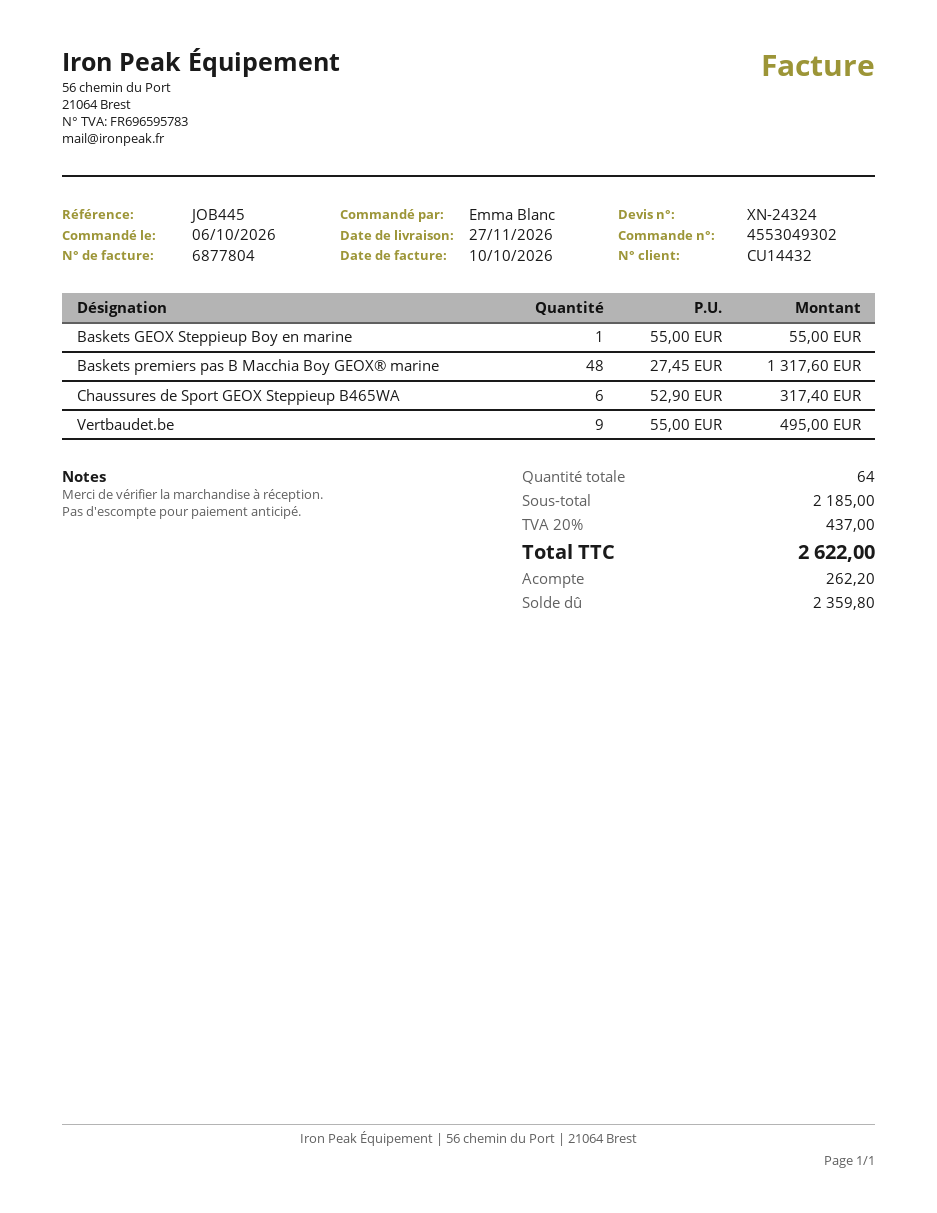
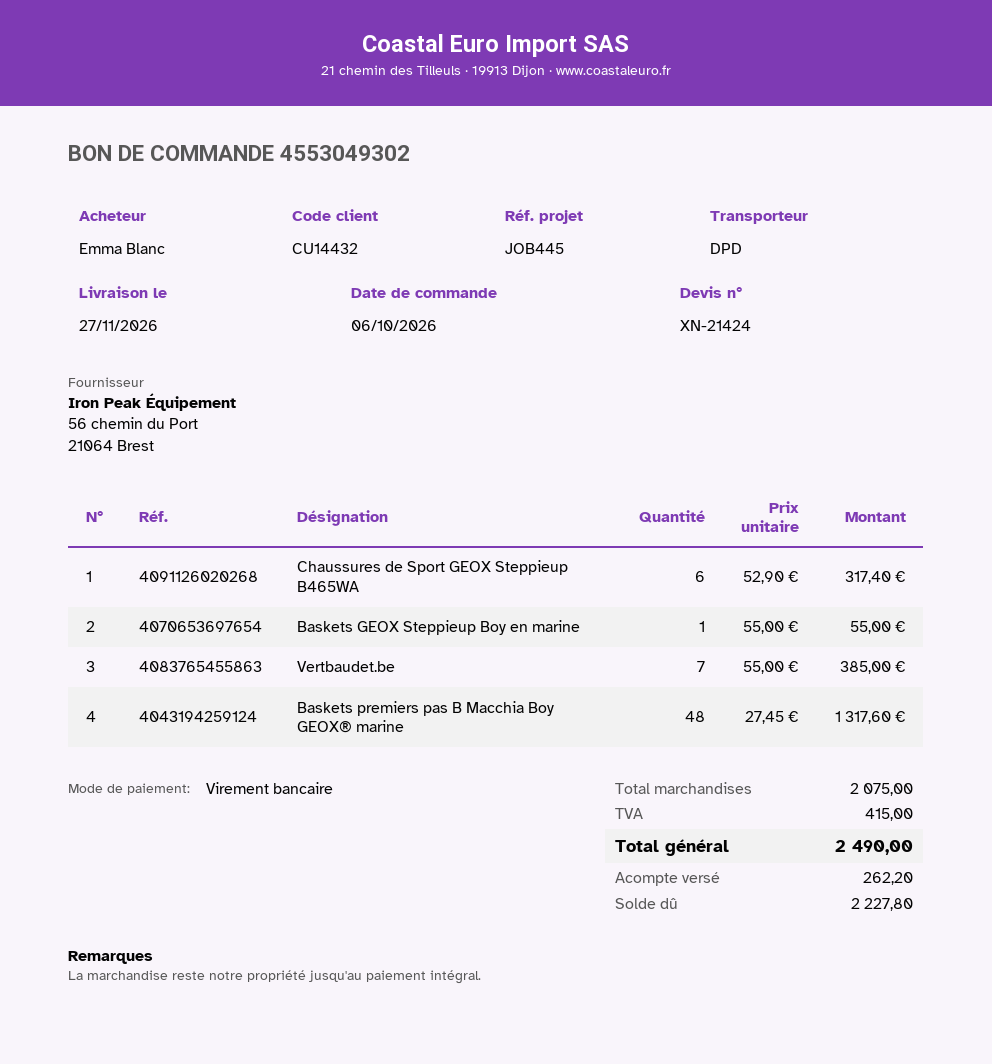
quote number: XN-24324 -> XN-21424
Vertbaudet.be: 9 x 55.00 = 495.00 -> 7 x 55.00 = 385.00
subtotal: 2185.00 -> 2075.00
tax: 437.00 -> 415.00
total: 2622.00 -> 2490.00
balance: 2359.80 -> 2227.80

